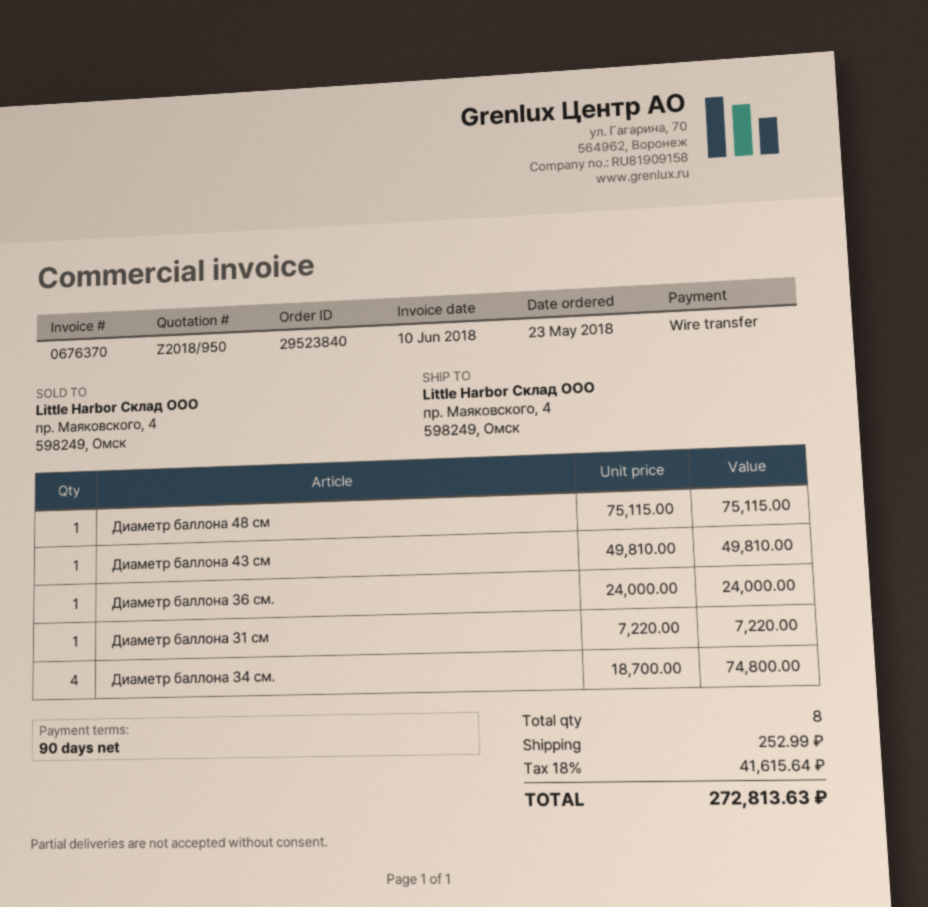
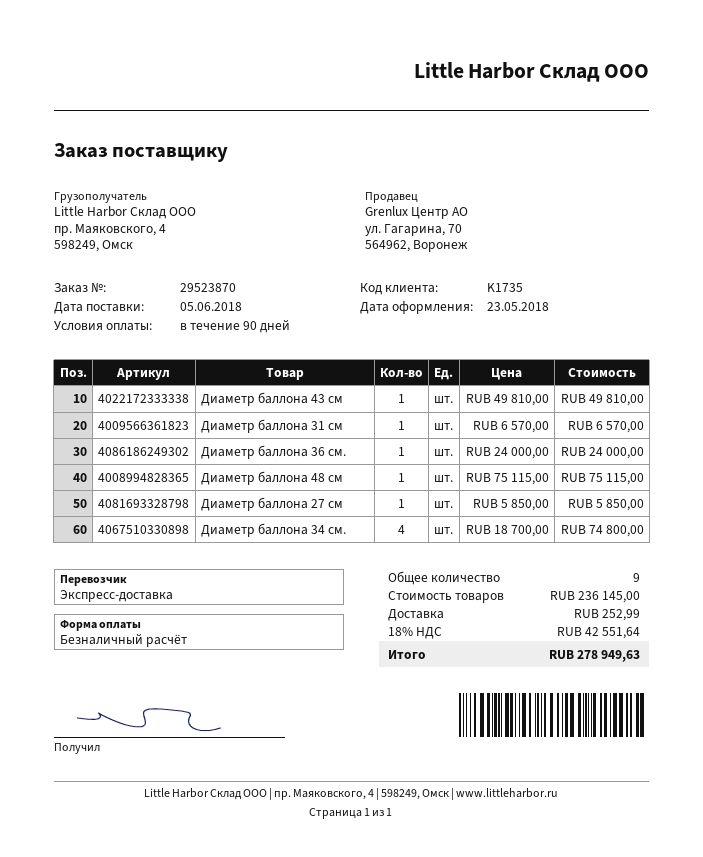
order number: 29523840 -> 29523870
Диаметр баллона 31 см: 1 x 7220.00 = 7220.00 -> 1 x 6570.00 = 6570.00
Диаметр баллона 27 см: none -> 1 x 5850.00 = 5850.00
total quantity: 8 -> 9
tax: 18% = 41615.64 -> 18% = 42551.64
total: 272813.63 -> 278949.63

